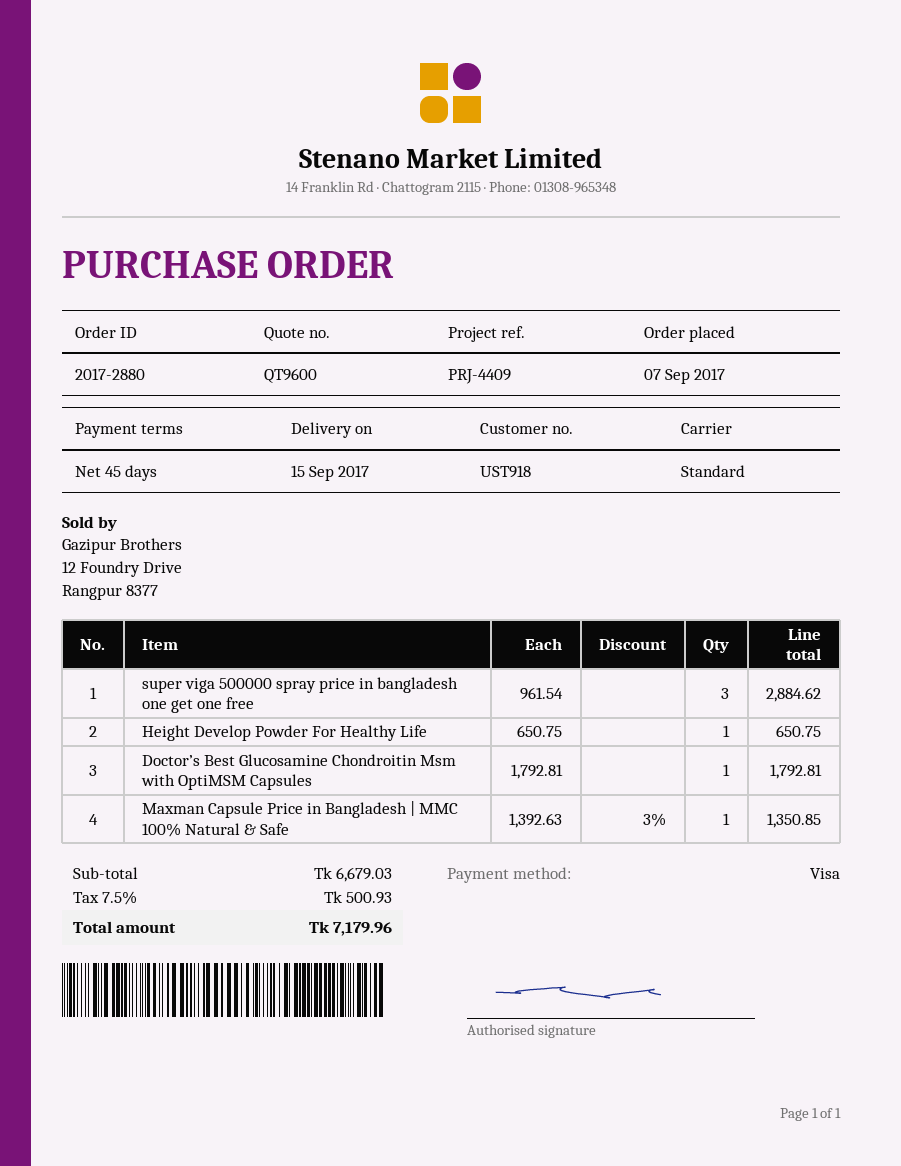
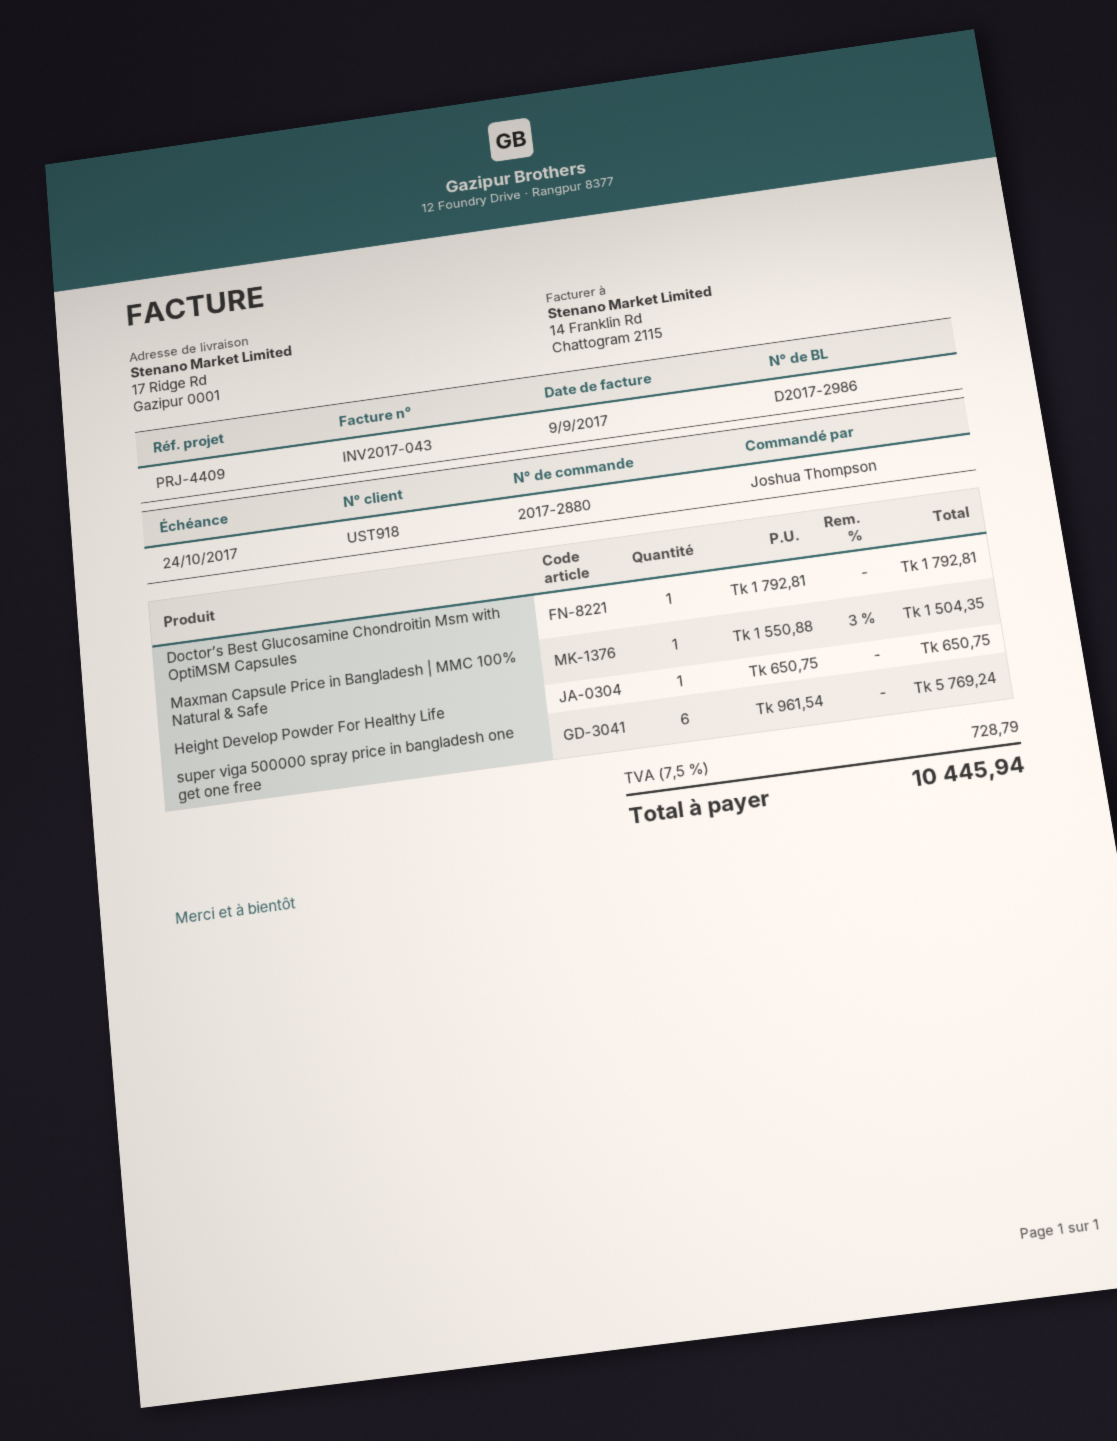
super viga 500000 spray price in bangladesh one get one free: 3 x 961.54 = 2884.62 -> 6 x 961.54 = 5769.24
Maxman Capsule Price in Bangladesh | MMC 100% Natural & Safe: 1 x 1392.63 - 3% = 1350.85 -> 1 x 1550.88 - 3% = 1504.35
tax: 7.5% = 500.93 -> 7.5% = 728.79
total: 7179.96 -> 10445.94

